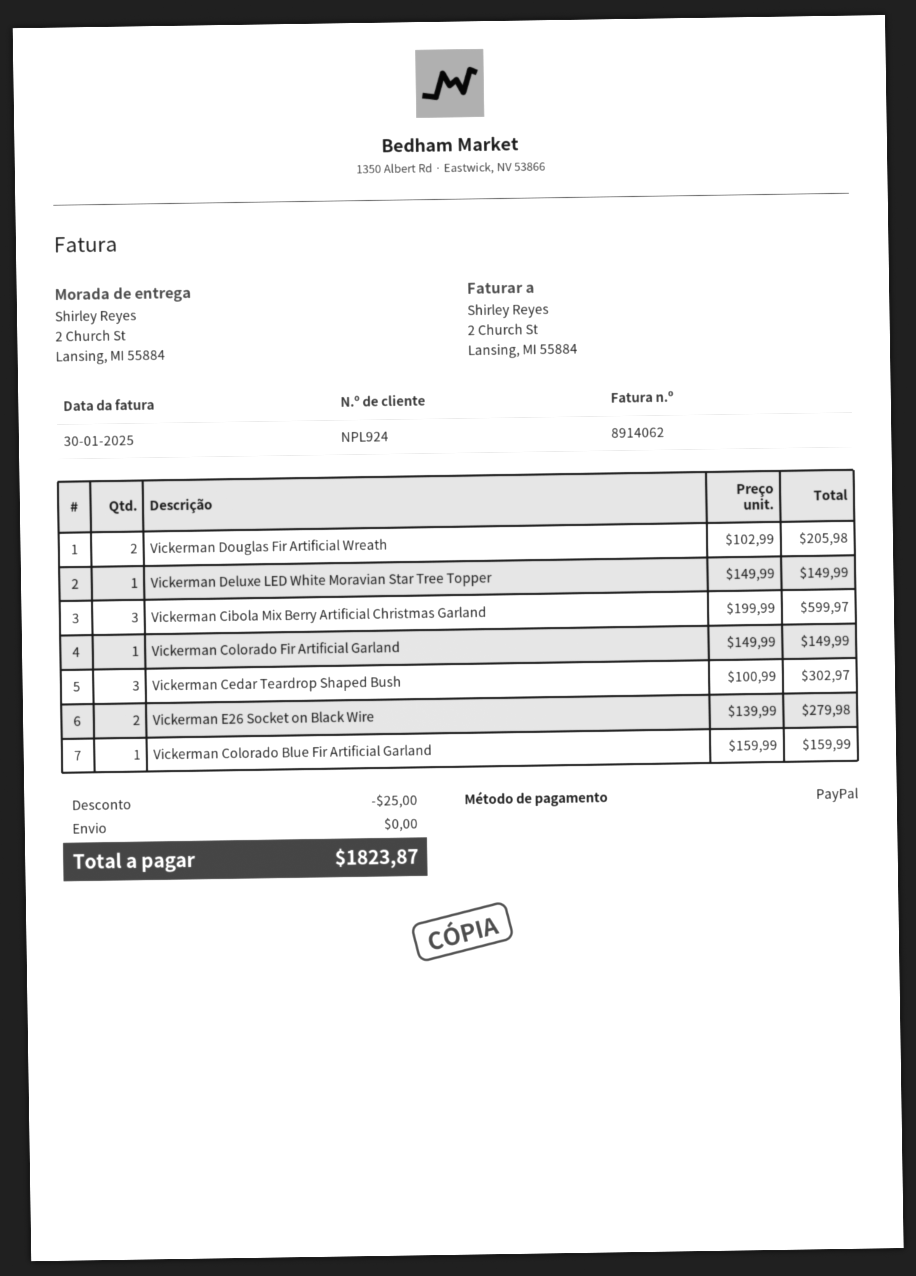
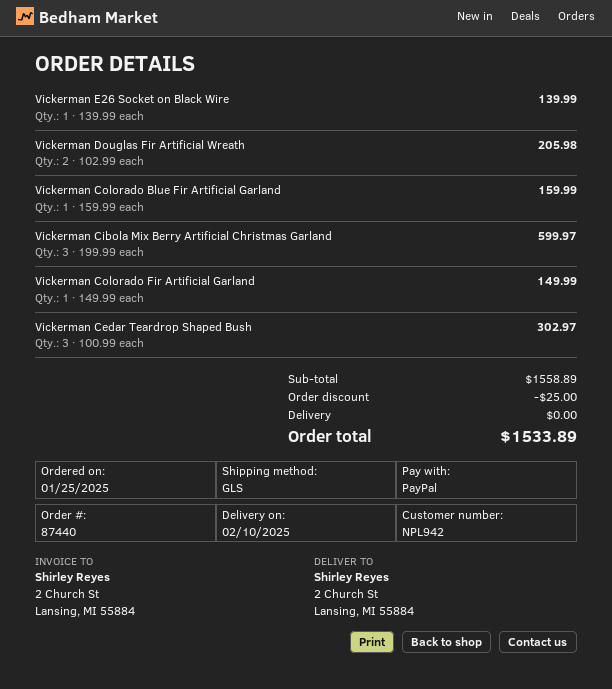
customer number: NPL924 -> NPL942
Vickerman Deluxe LED White Moravian Star Tree Topper: 1 x 149.99 = 149.99 -> none
Vickerman E26 Socket on Black Wire: 2 x 139.99 = 279.98 -> 1 x 139.99 = 139.99
total: 1823.87 -> 1533.89

